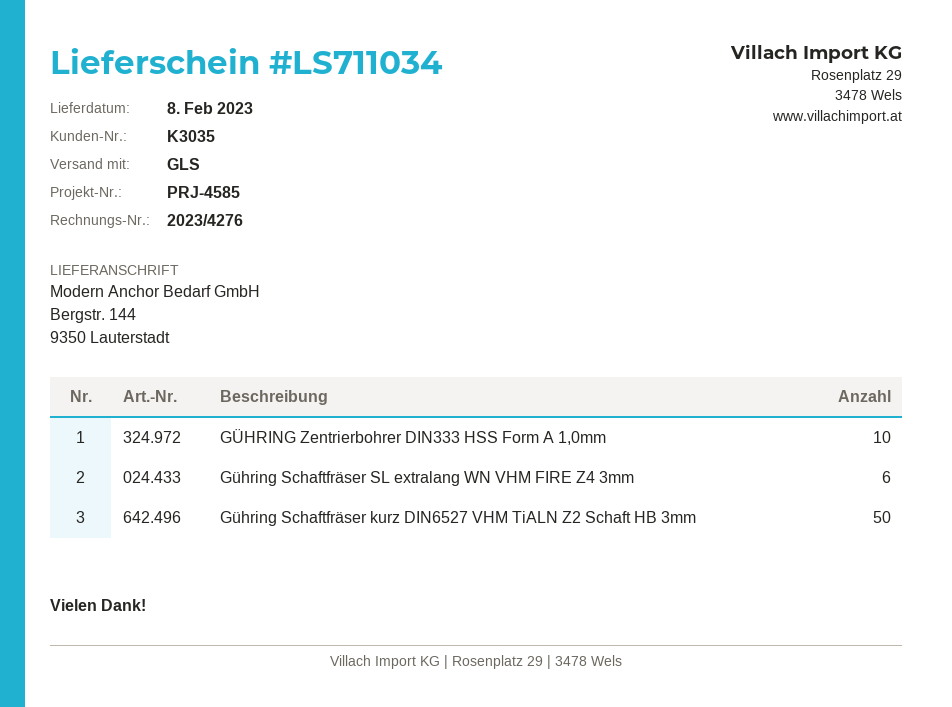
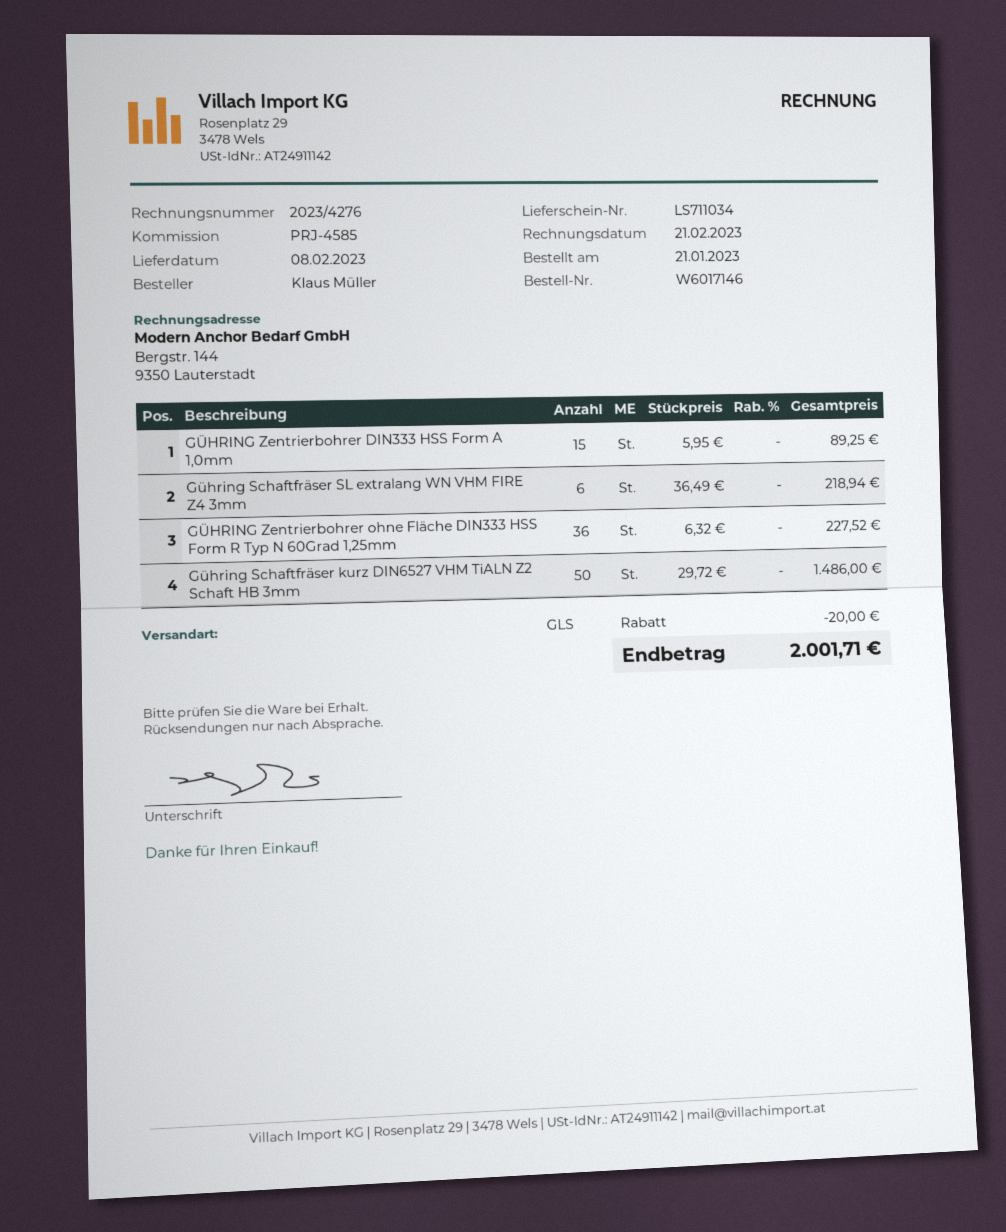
GÜHRING Zentrierbohrer DIN333 HSS Form A 1,0mm: 10 -> 15
GÜHRING Zentrierbohrer ohne Fläche DIN333 HSS Form R Typ N 60Grad 1,25mm: none -> 36

